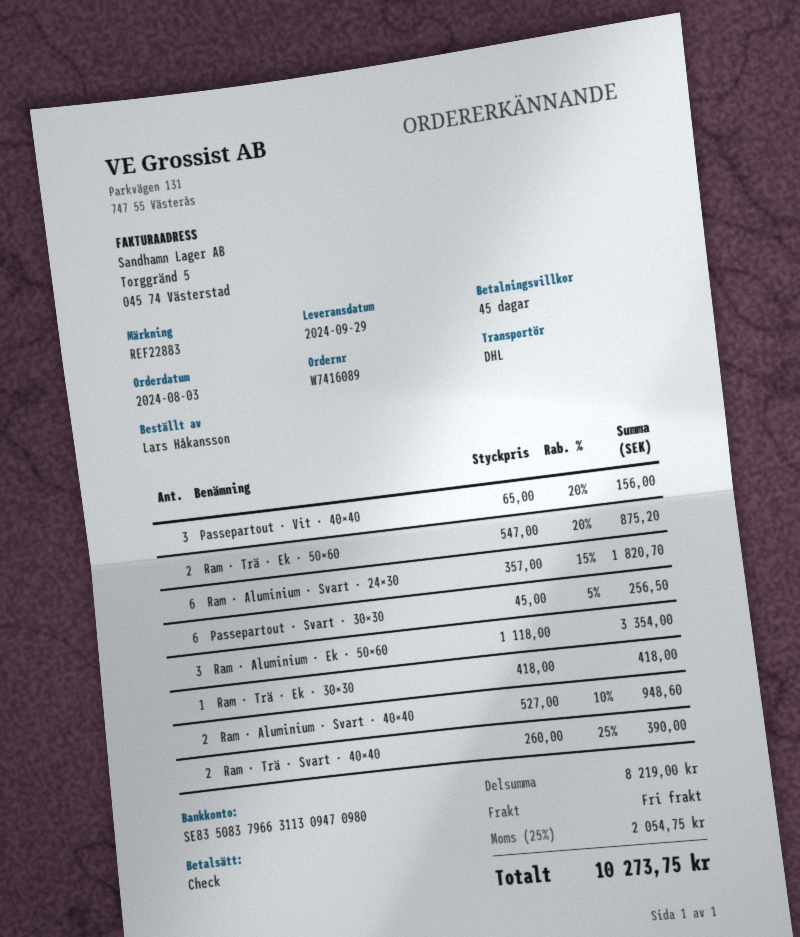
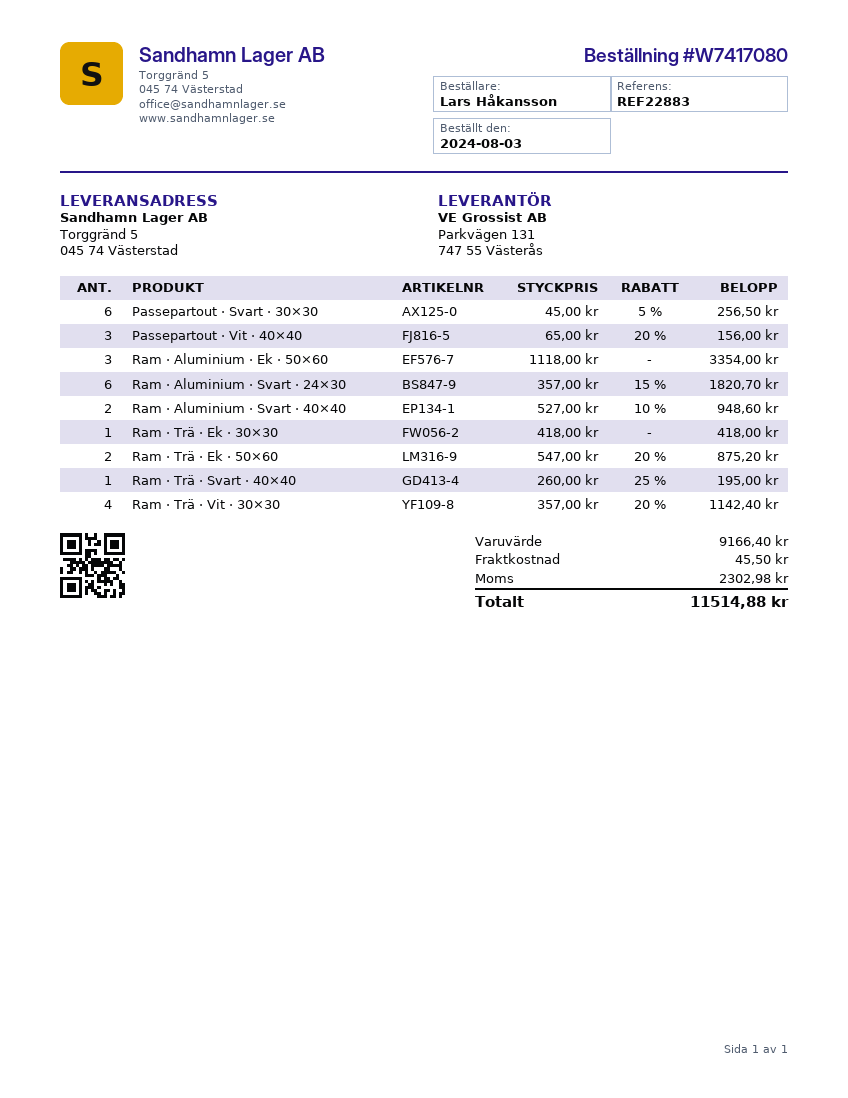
order number: W7416089 -> W7417080
Ram · Trä · Svart · 40×40: 2 x 260.00 - 25% = 390.00 -> 1 x 260.00 - 25% = 195.00
Ram · Trä · Vit · 30×30: none -> 4 x 357.00 - 20% = 1142.40
subtotal: 8219.00 -> 9166.40
shipping: 0.00 -> 45.50
tax: 2054.75 -> 2302.98
total: 10273.75 -> 11514.88

